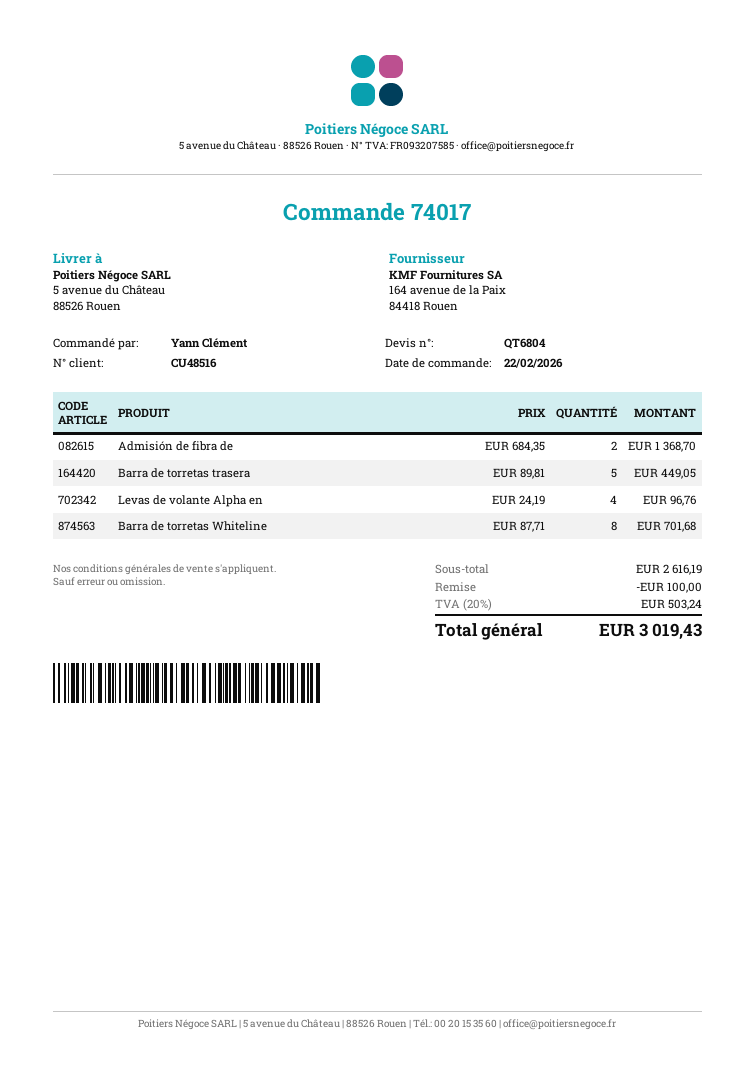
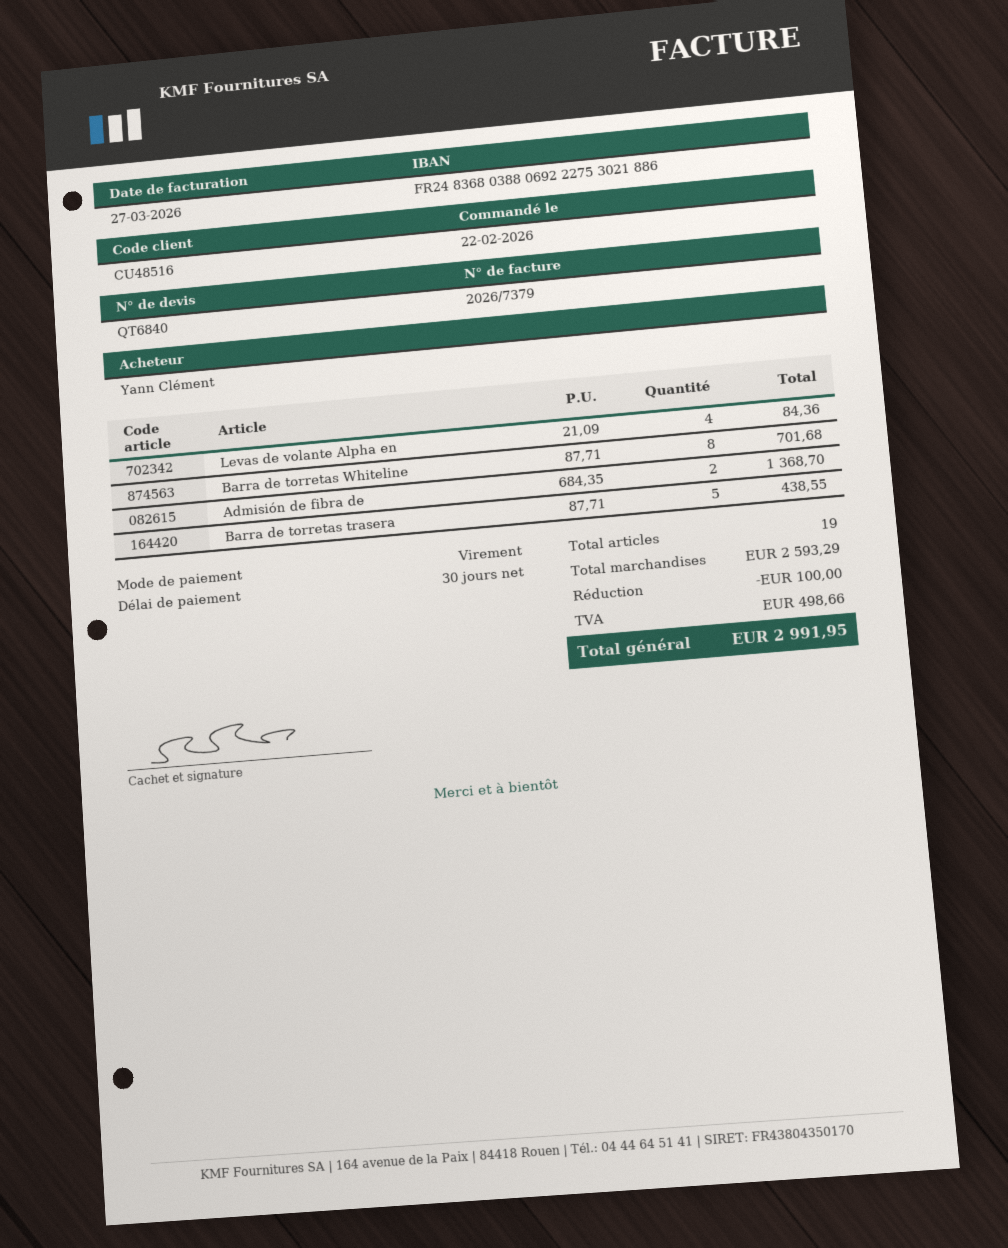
quote number: QT6804 -> QT6840
Barra de torretas trasera: 5 x 89.81 = 449.05 -> 5 x 87.71 = 438.55
Levas de volante Alpha en: 4 x 24.19 = 96.76 -> 4 x 21.09 = 84.36
subtotal: 2616.19 -> 2593.29
tax: 503.24 -> 498.66
total: 3019.43 -> 2991.95

